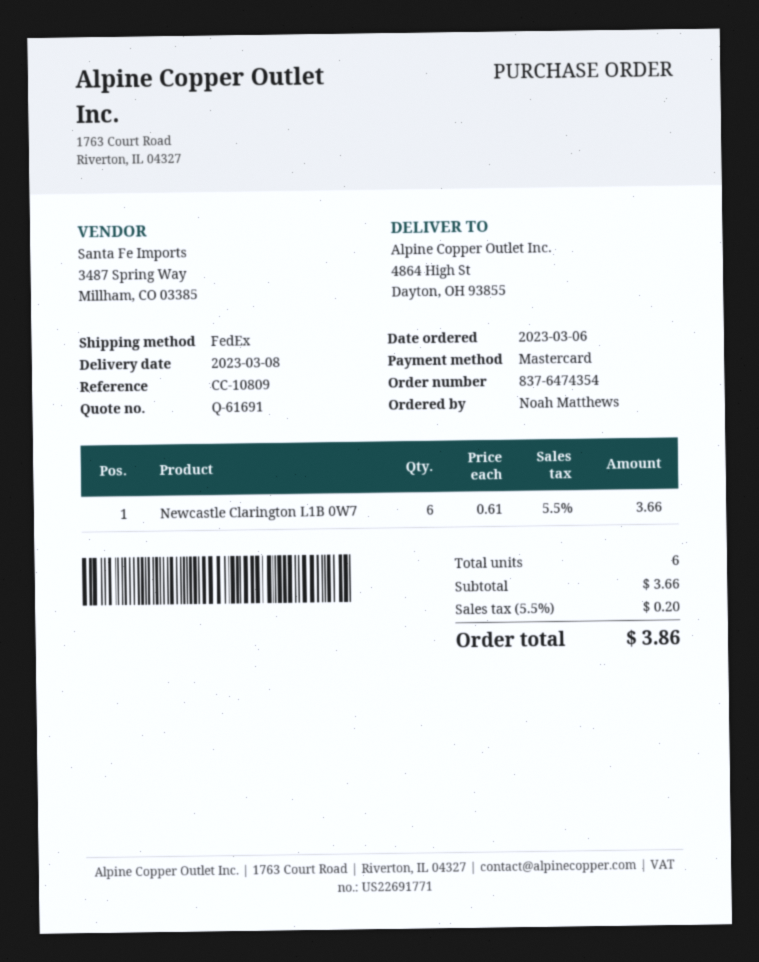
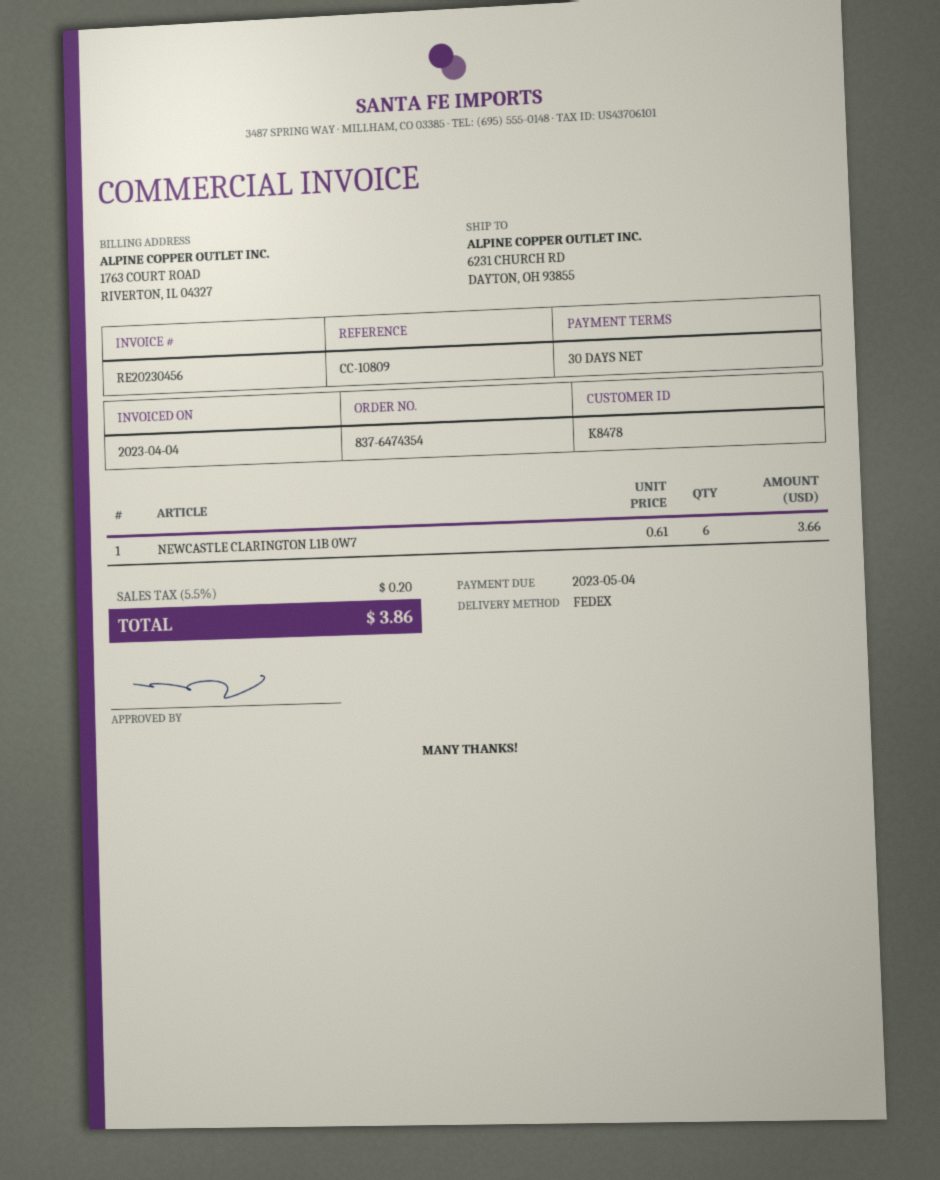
ship to: 4864 High St, Dayton, OH 93855 -> 6231 CHURCH RD, DAYTON, OH 93855

